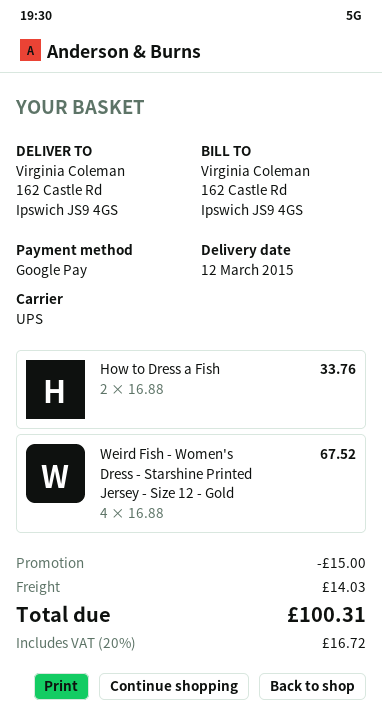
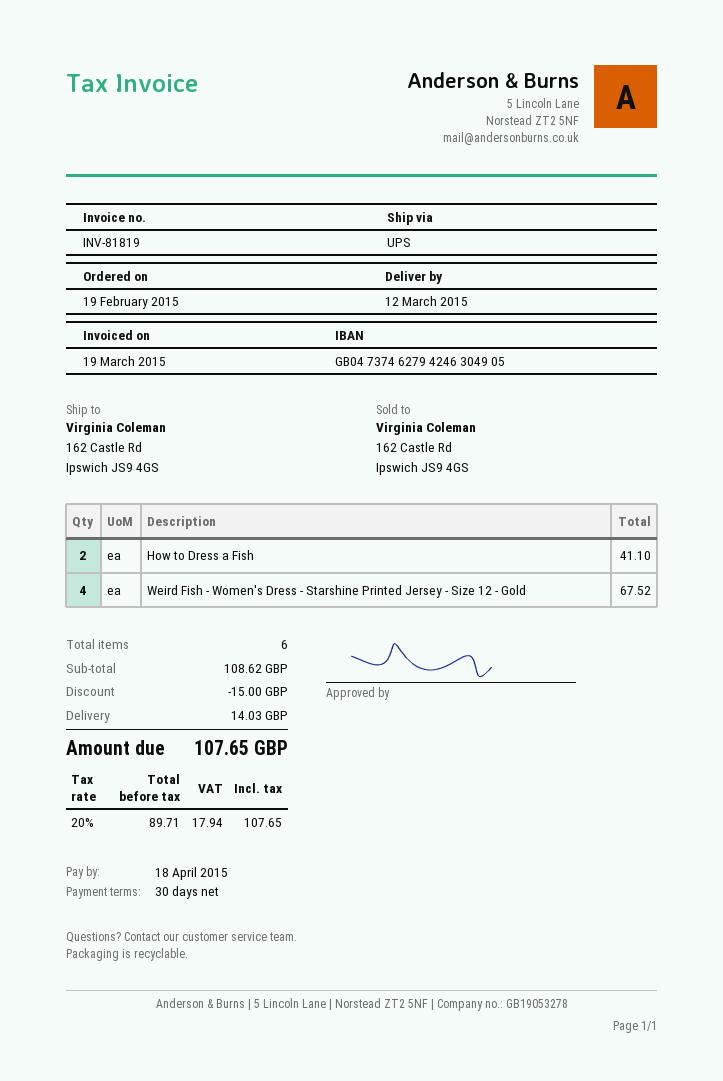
How to Dress a Fish: 2 for 33.76 -> 2 for 41.10
tax: 20% = 16.72 -> 20% = 17.94
total: 100.31 -> 107.65

